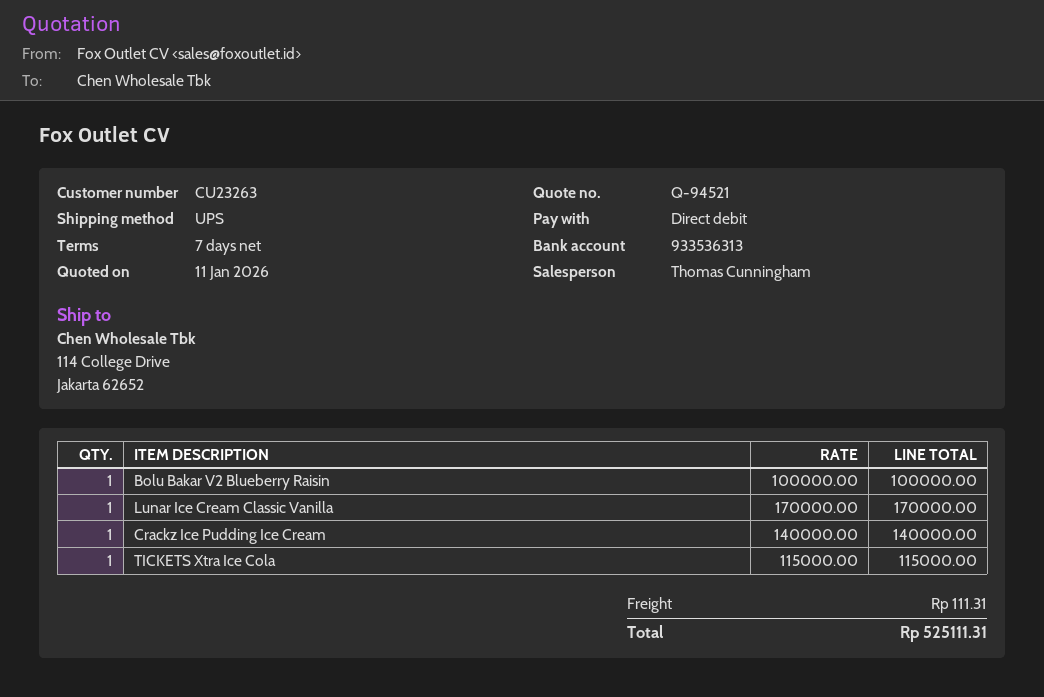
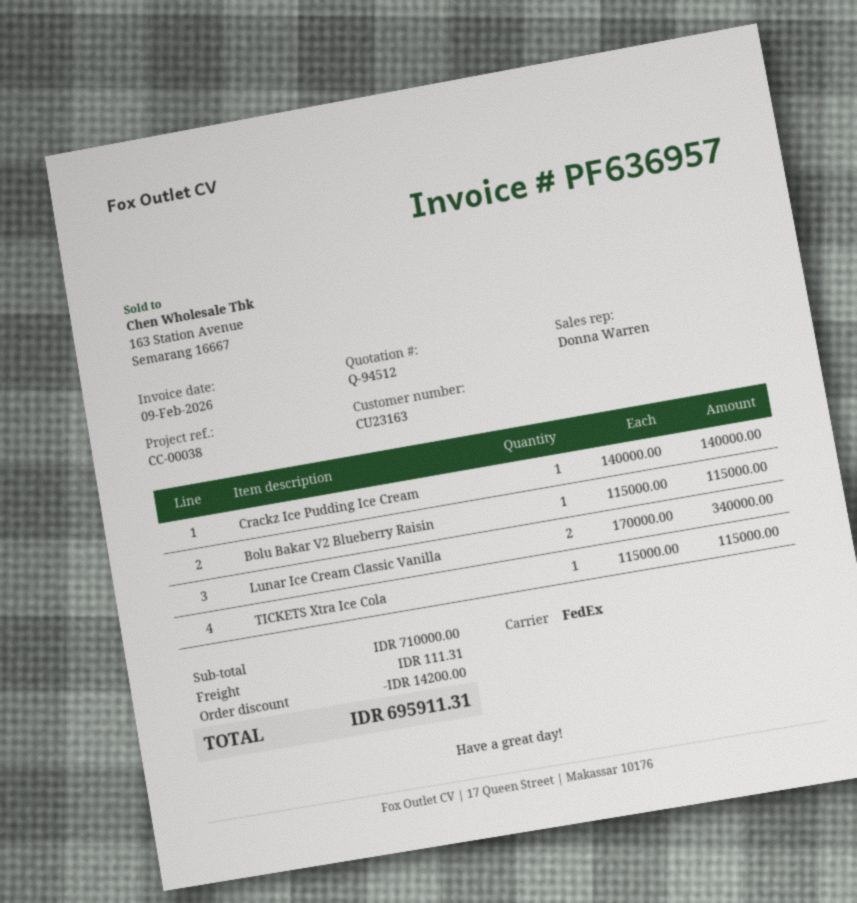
quote number: Q-94521 -> Q-94512
customer number: CU23263 -> CU23163
sales rep: Thomas Cunningham -> Donna Warren
shipping method: UPS -> FedEx
Bolu Bakar V2 Blueberry Raisin: 1 x 100000.00 = 100000.00 -> 1 x 115000.00 = 115000.00
Lunar Ice Cream Classic Vanilla: 1 x 170000.00 = 170000.00 -> 2 x 170000.00 = 340000.00
discount: none -> 14200.00
total: 525111.31 -> 695911.31

